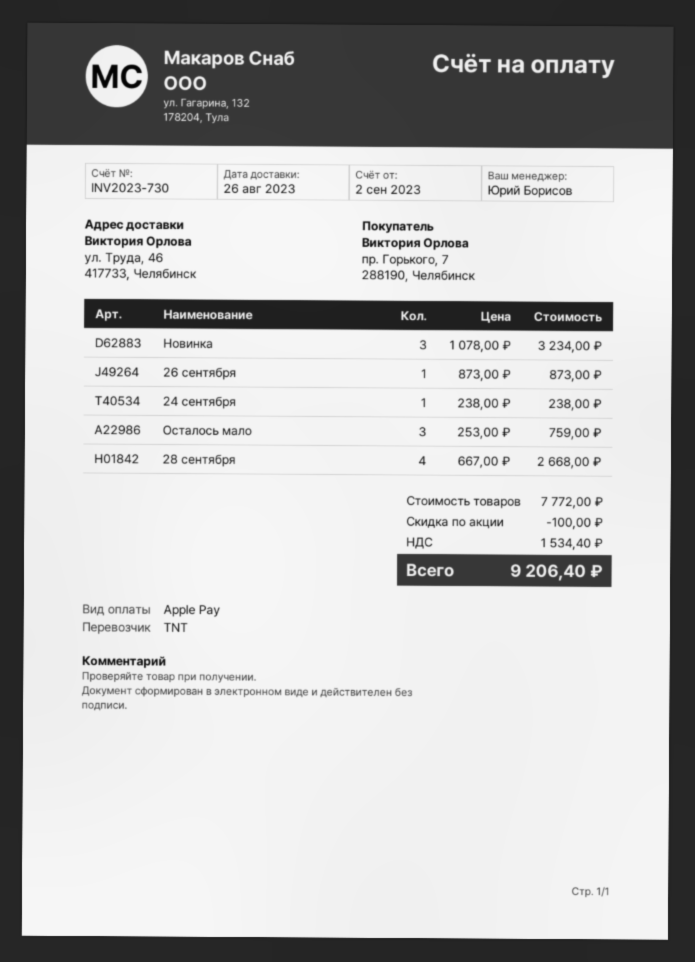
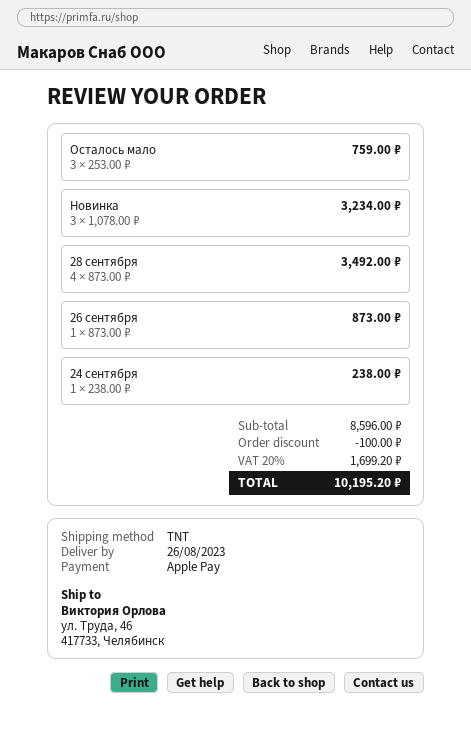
28 сентября: 4 x 667.00 = 2668.00 -> 4 x 873.00 = 3492.00
subtotal: 7772.00 -> 8596.00
tax: 1534.40 -> 1699.20
total: 9206.40 -> 10195.20

